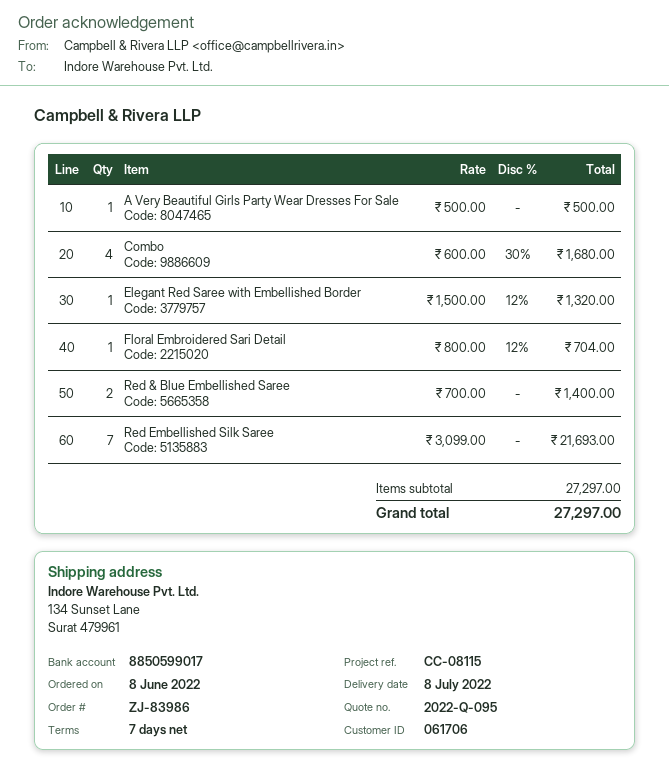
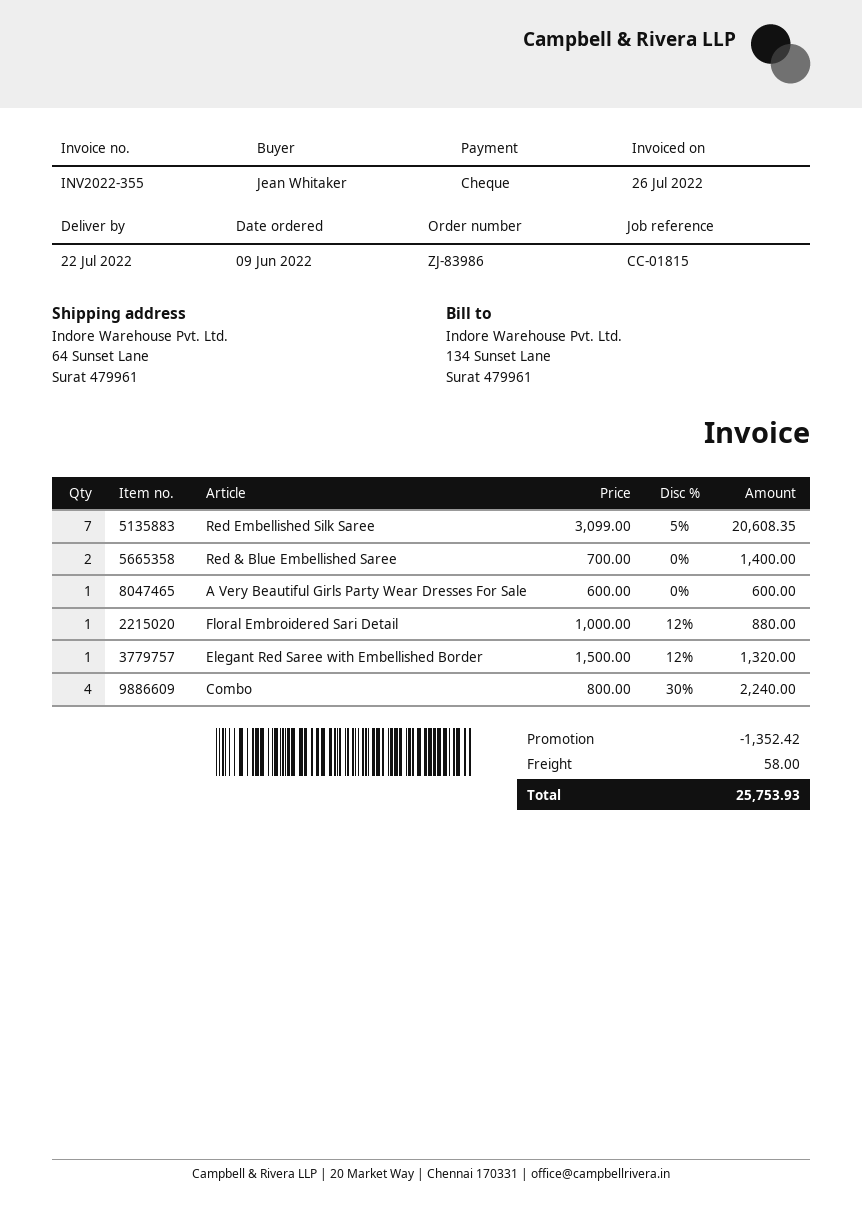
order date: 2022-06-08 -> 2022-06-09
delivery date: 2022-07-08 -> 2022-07-22
reference: CC-08115 -> CC-01815
ship to: 134 Sunset Lane, Surat 479961 -> 64 Sunset Lane, Surat 479961
A Very Beautiful Girls Party Wear Dresses For Sale: 1 x 500.00 = 500.00 -> 1 x 600.00 = 600.00
Combo: 4 x 600.00 - 30% = 1680.00 -> 4 x 800.00 - 30% = 2240.00
Floral Embroidered Sari Detail: 1 x 800.00 - 12% = 704.00 -> 1 x 1000.00 - 12% = 880.00
Red Embellished Silk Saree: 7 x 3099.00 = 21693.00 -> 7 x 3099.00 - 5% = 20608.35
discount: none -> 1352.42
shipping: none -> 58.00
total: 27297.00 -> 25753.93

